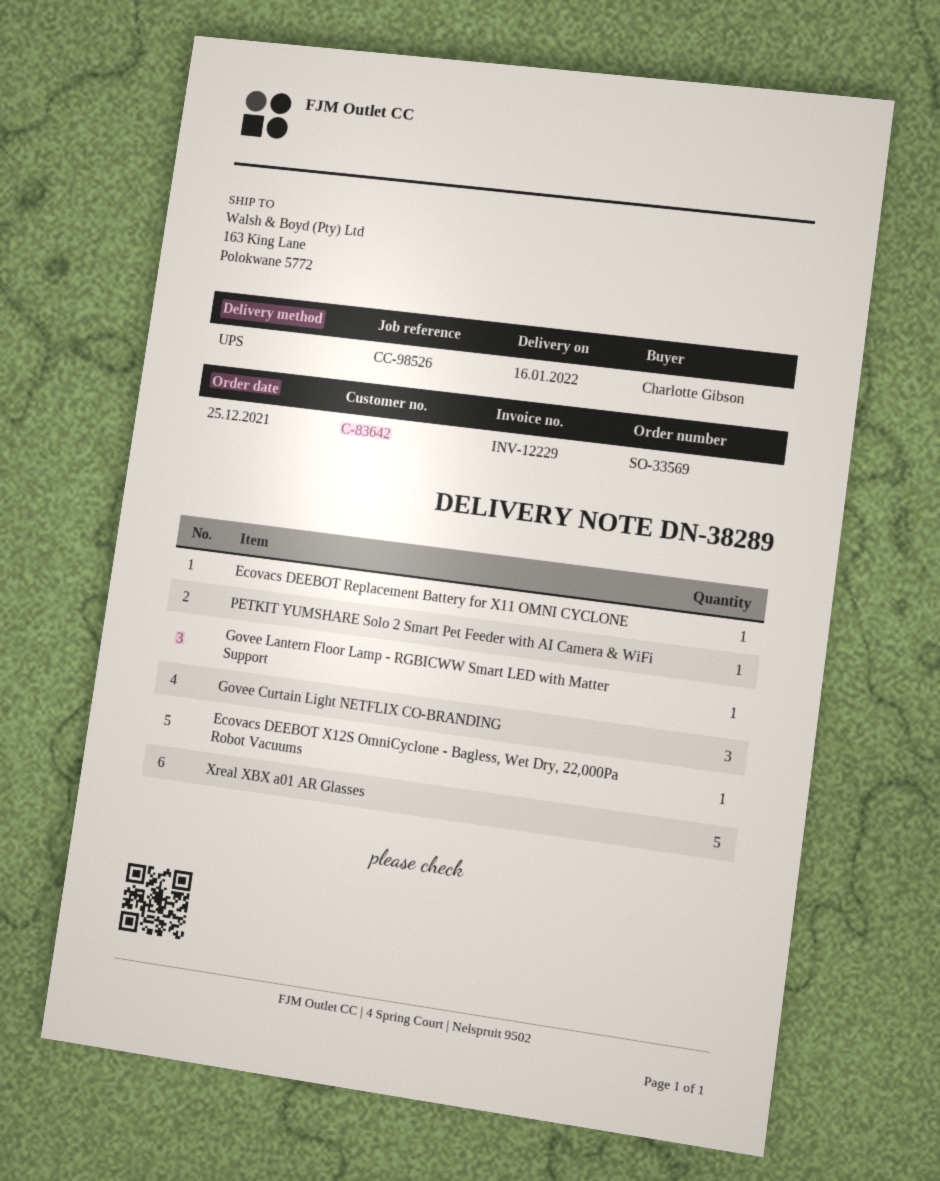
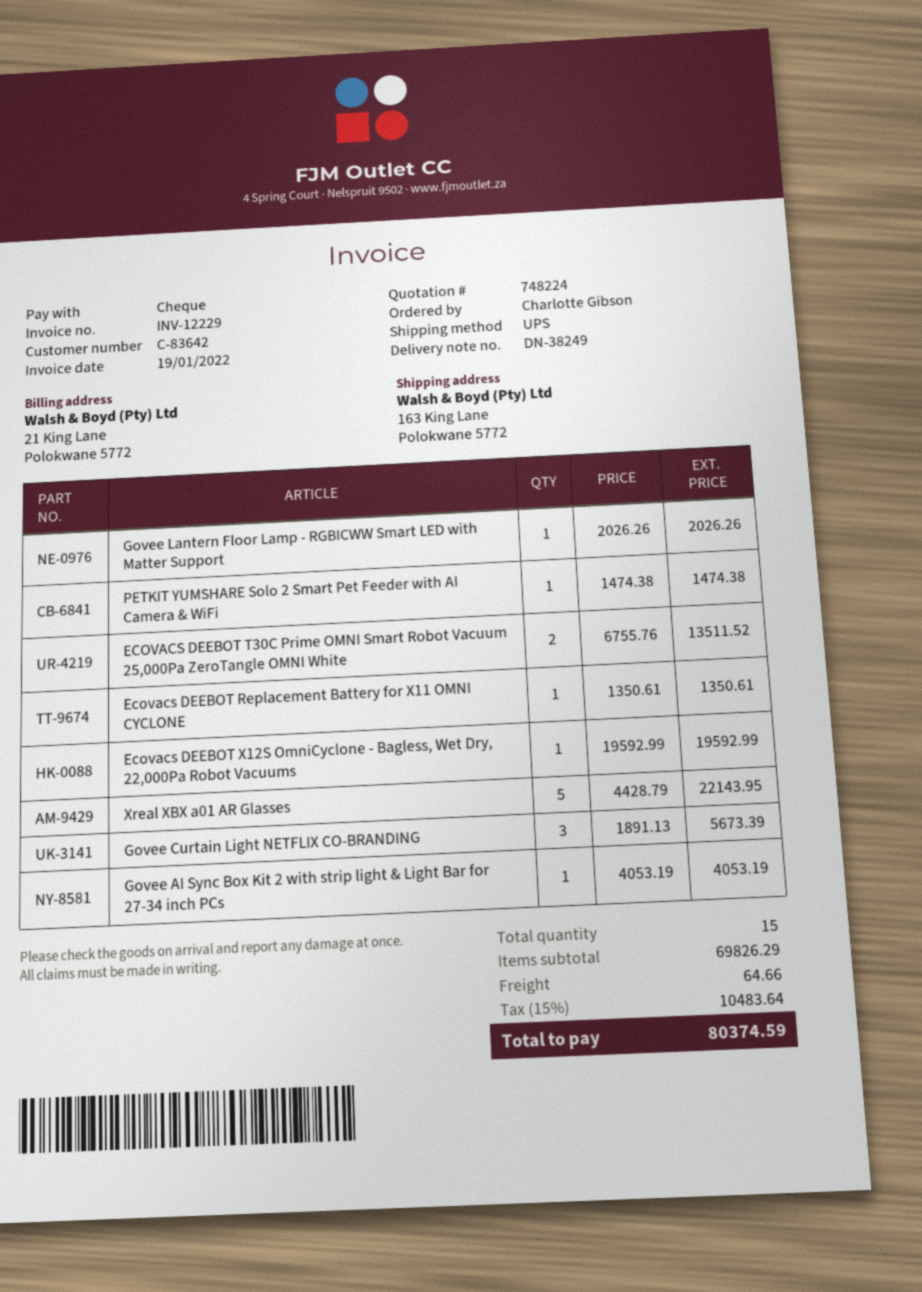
delivery note number: DN-38289 -> DN-38249
ECOVACS DEEBOT T30C Prime OMNI Smart Robot Vacuum 25,000Pa ZeroTangle OMNI White: none -> 2
Govee AI Sync Box Kit 2 with strip light & Light Bar for 27-34 inch PCs: none -> 1

